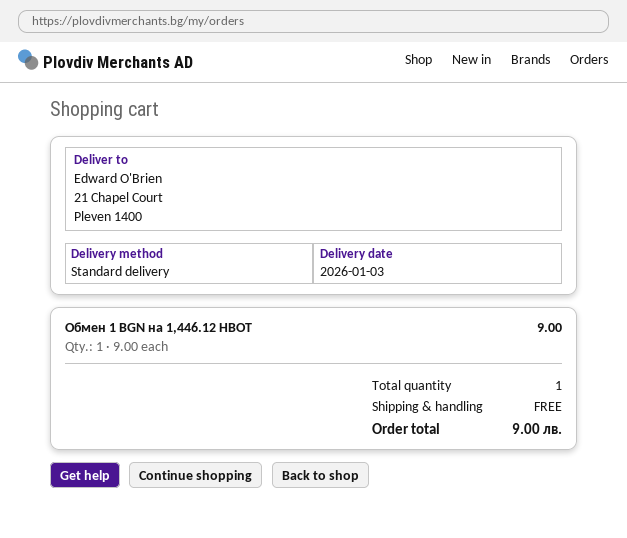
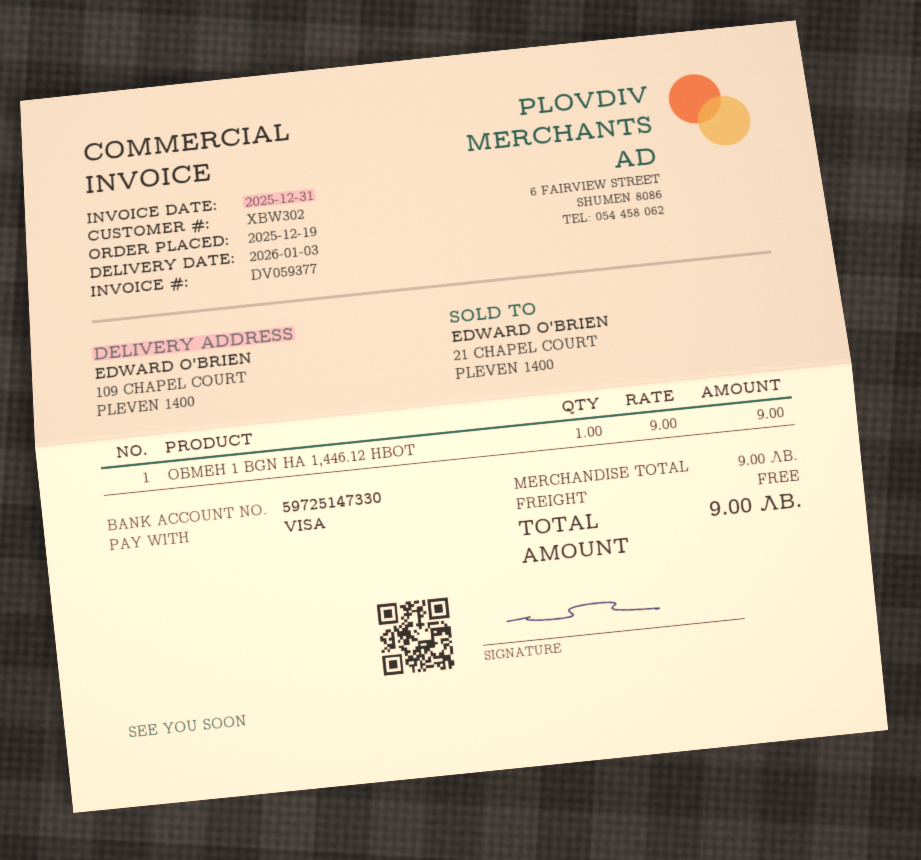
ship to: 21 Chapel Court, Pleven 1400 -> 109 CHAPEL COURT, PLEVEN 1400

